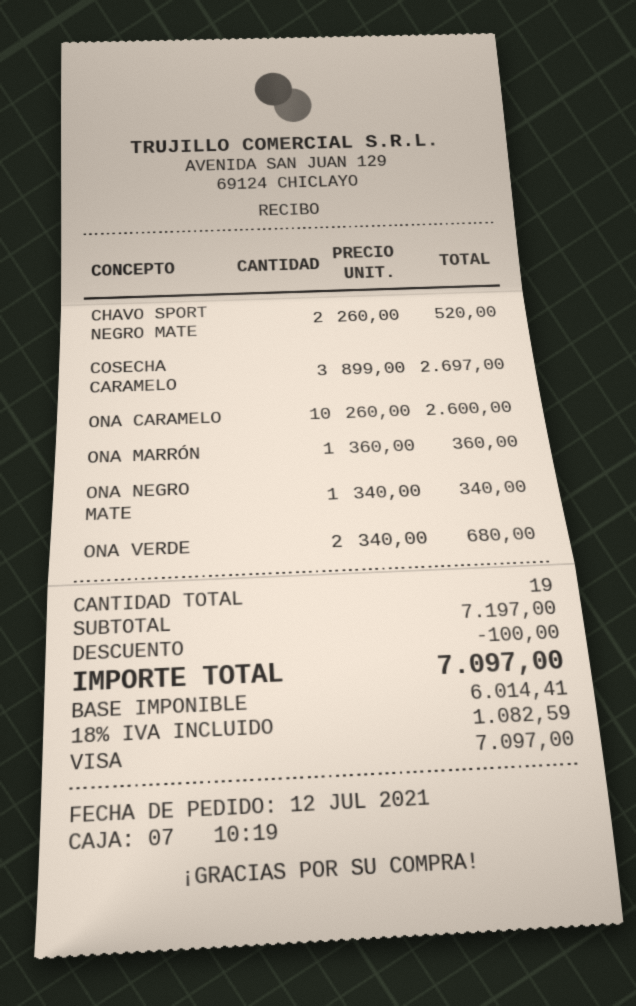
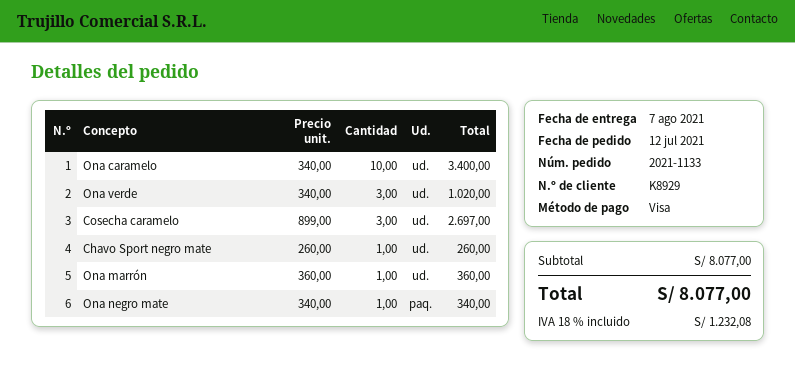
CHAVO SPORT NEGRO MATE: 2 x 260.00 = 520.00 -> 1 x 260.00 = 260.00
ONA CARAMELO: 10 x 260.00 = 2600.00 -> 10 x 340.00 = 3400.00
ONA VERDE: 2 x 340.00 = 680.00 -> 3 x 340.00 = 1020.00
subtotal: 7197.00 -> 8077.00
discount: 100.00 -> none
tax: 18% = 1082.59 -> 18% = 1232.08
total: 7097.00 -> 8077.00

